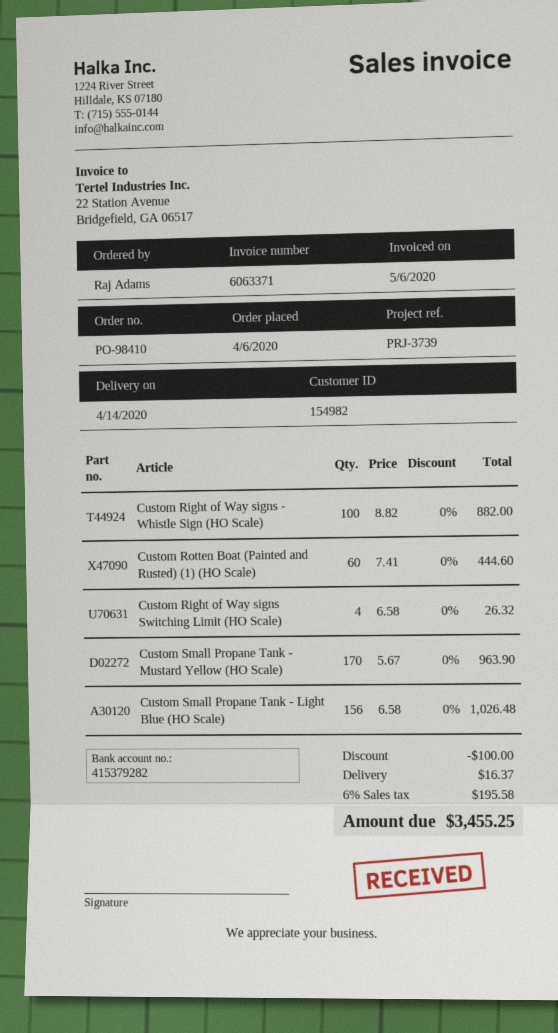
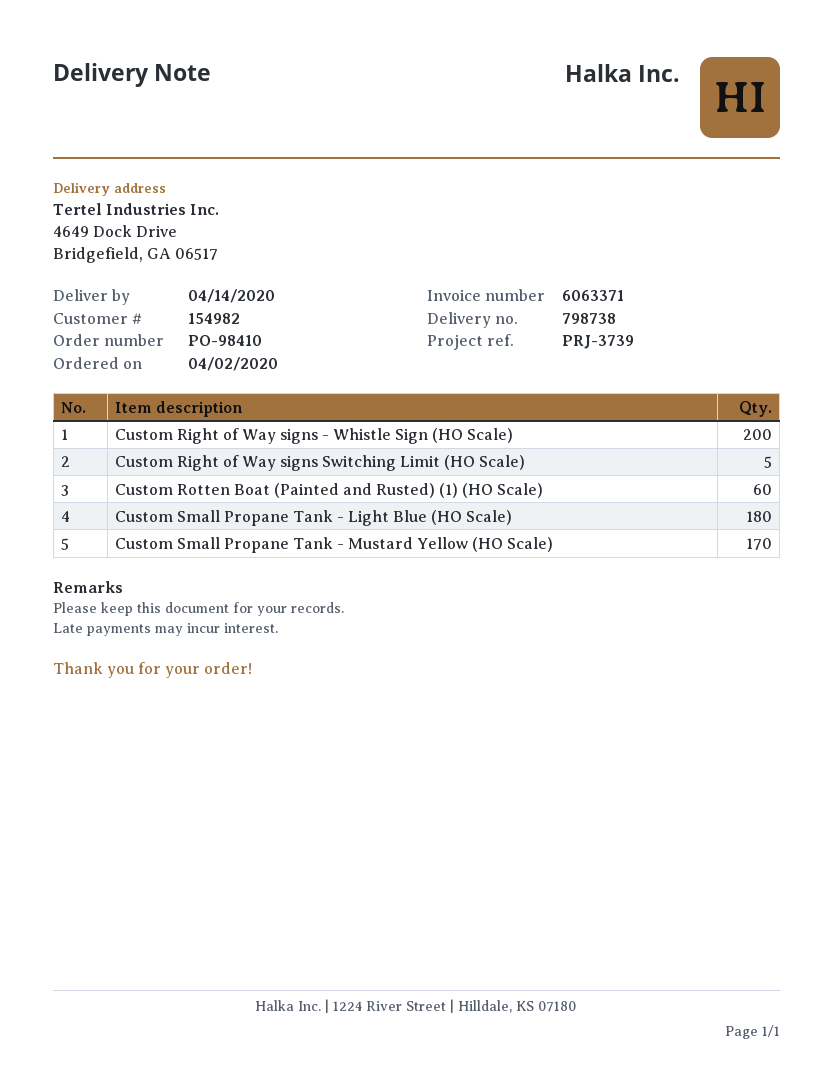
order date: 2020-04-06 -> 2020-04-02
Custom Right of Way signs - Whistle Sign (HO Scale): 100 -> 200
Custom Right of Way signs Switching Limit (HO Scale): 4 -> 5
Custom Small Propane Tank - Light Blue (HO Scale): 156 -> 180

